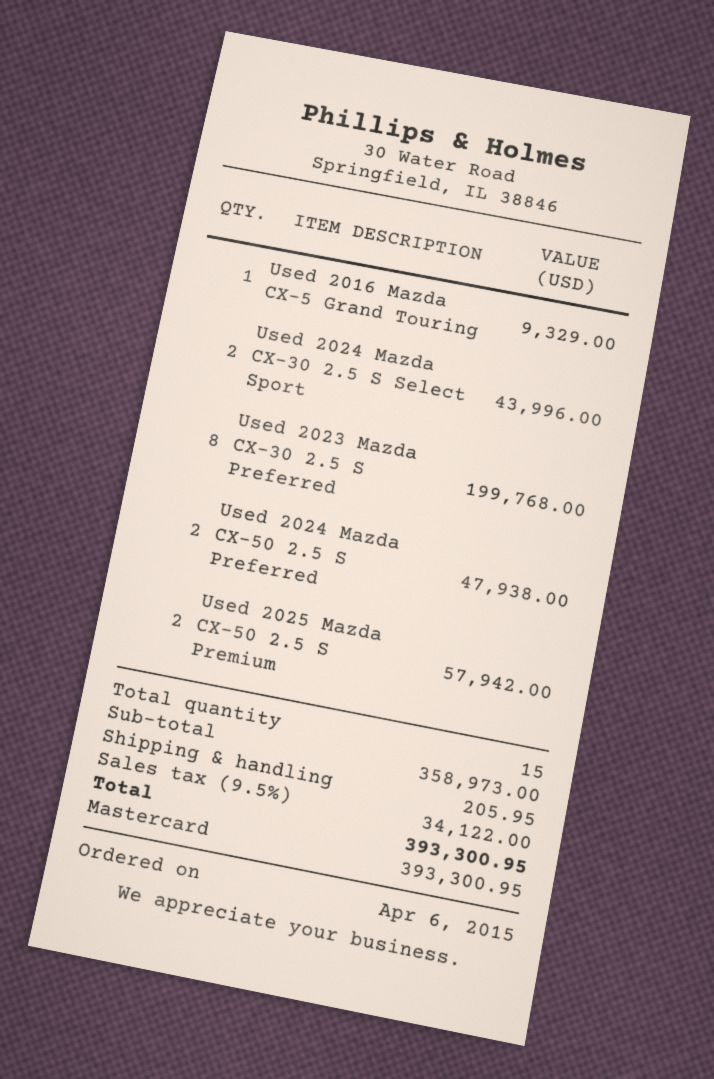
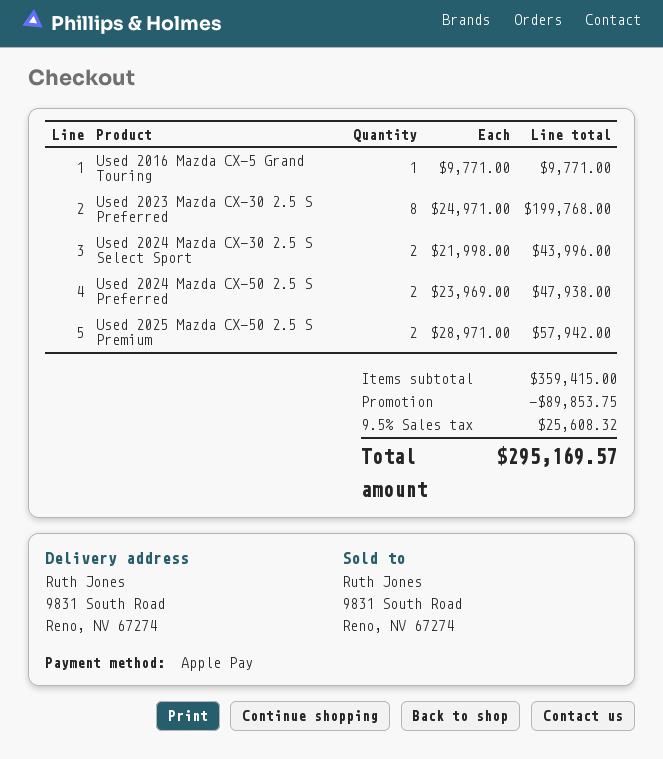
payment method: Mastercard -> Apple Pay
Used 2016 Mazda CX-5 Grand Touring: 1 for 9329.00 -> 1 for 9771.00
subtotal: 358973.00 -> 359415.00
discount: none -> 89853.75
shipping: 205.95 -> none
tax: 9.5% = 34122.00 -> 9.5% = 25608.32
total: 393300.95 -> 295169.57

